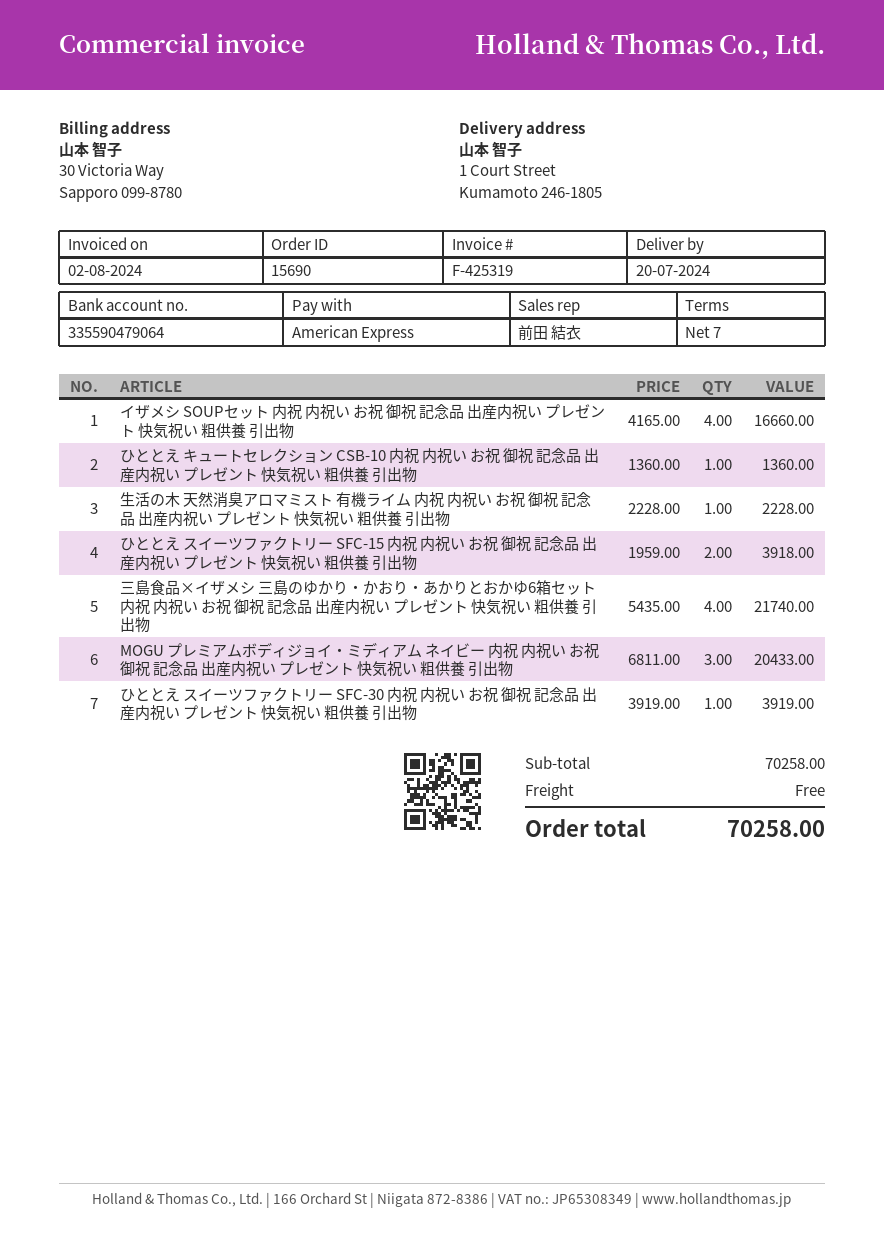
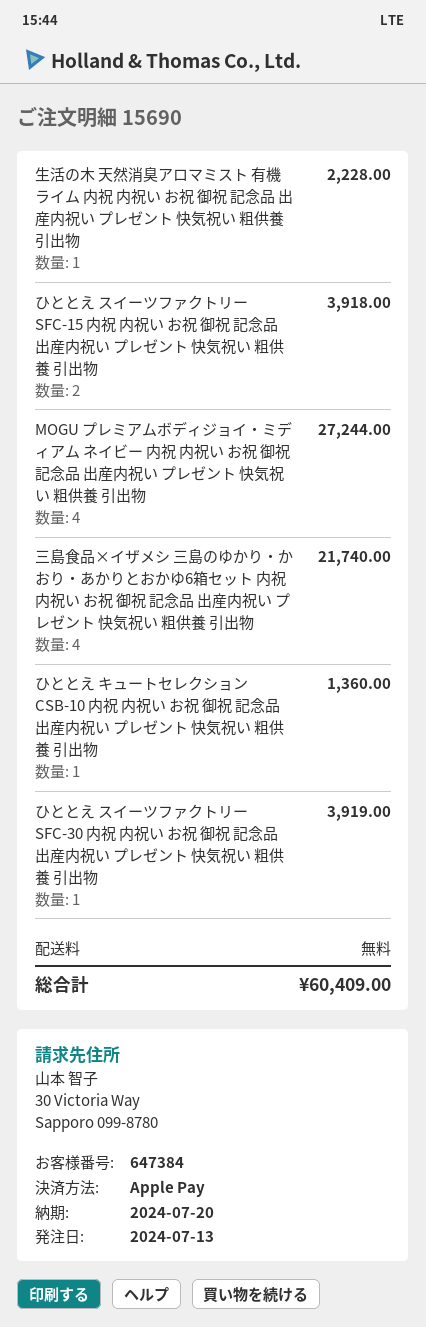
payment method: American Express -> Apple Pay
イザメシ SOUPセット 内祝 内祝い お祝 御祝 記念品 出産内祝い プレゼント 快気祝い 粗供養 引出物: 4 for 16660.00 -> none
MOGU プレミアムボディジョイ・ミディアム ネイビー 内祝 内祝い お祝 御祝 記念品 出産内祝い プレゼント 快気祝い 粗供養 引出物: 3 for 20433.00 -> 4 for 27244.00
total: 70258.00 -> 60409.00

